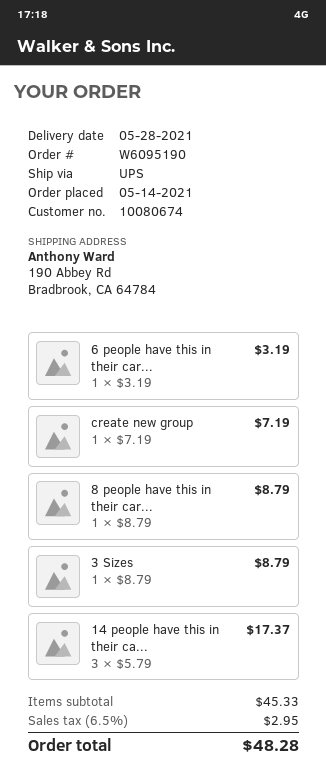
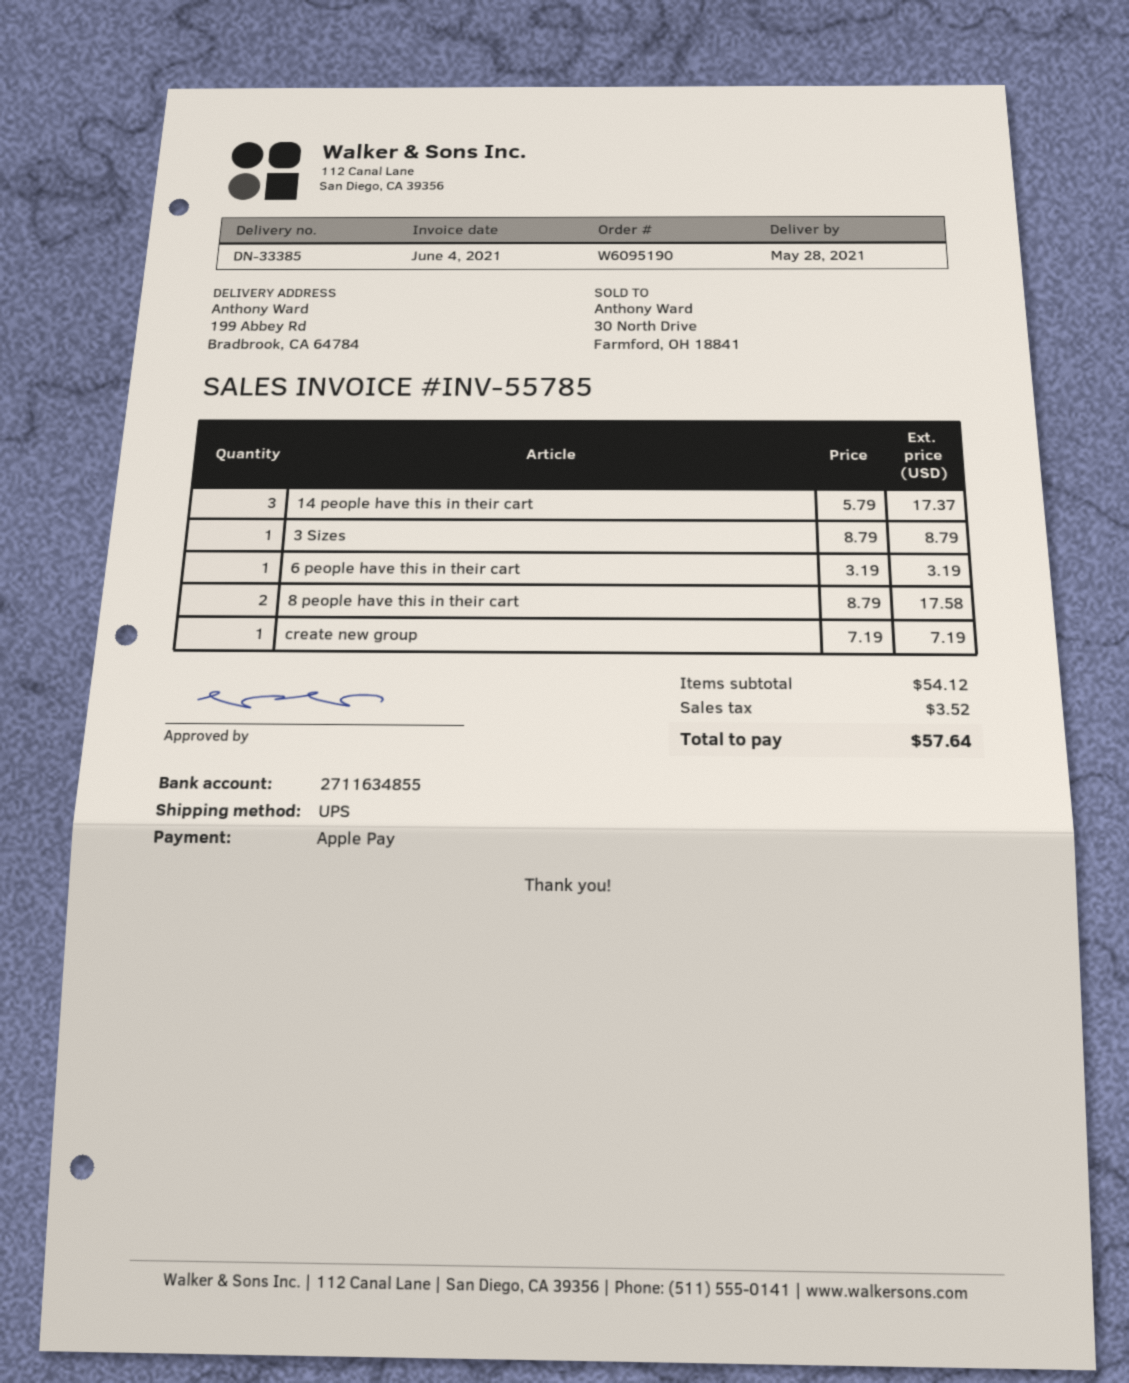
ship to: 190 Abbey Rd, Bradbrook, CA 64784 -> 199 Abbey Rd, Bradbrook, CA 64784
8 people have this in their car...: 1 x 8.79 = 8.79 -> 2 x 8.79 = 17.58
subtotal: 45.33 -> 54.12
tax: 2.95 -> 3.52
total: 48.28 -> 57.64

